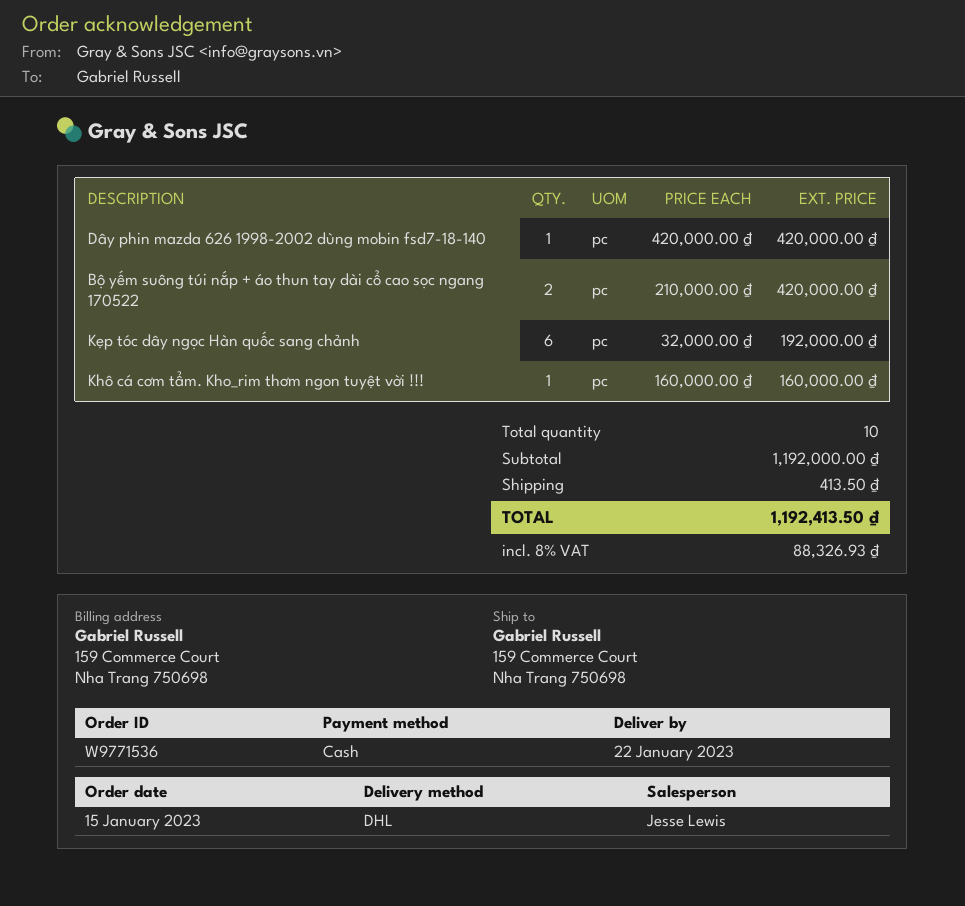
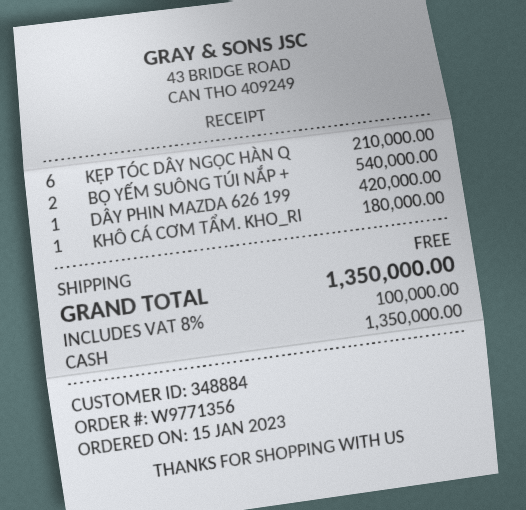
order number: W9771536 -> W9771356
Bộ yếm suông túi nắp + áo thun tay dài cổ cao sọc ngang 170522: 2 for 420000.00 -> 2 for 540000.00
Kẹp tóc dây ngọc Hàn quốc sang chảnh: 6 for 192000.00 -> 6 for 210000.00
Khô cá cơm tẩm. Kho_rim thơm ngon tuyệt vời !!!: 1 for 160000.00 -> 1 for 180000.00
shipping: 413.50 -> 0.00
tax: 8% = 88326.93 -> 8% = 100000.00
total: 1192413.50 -> 1350000.00

